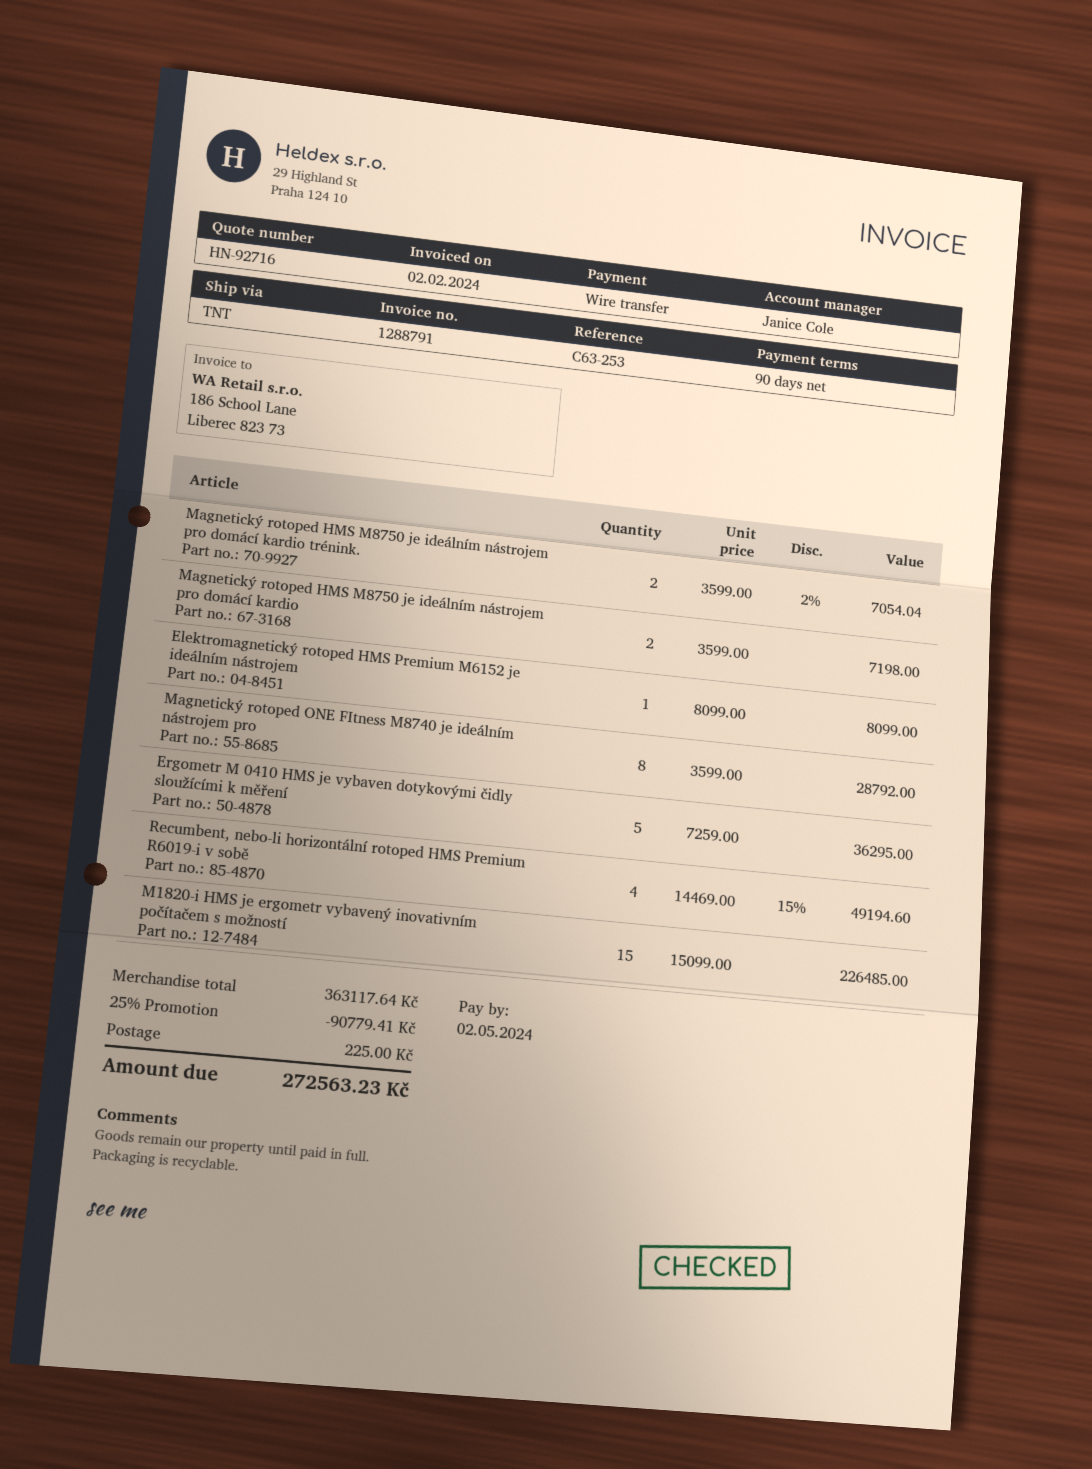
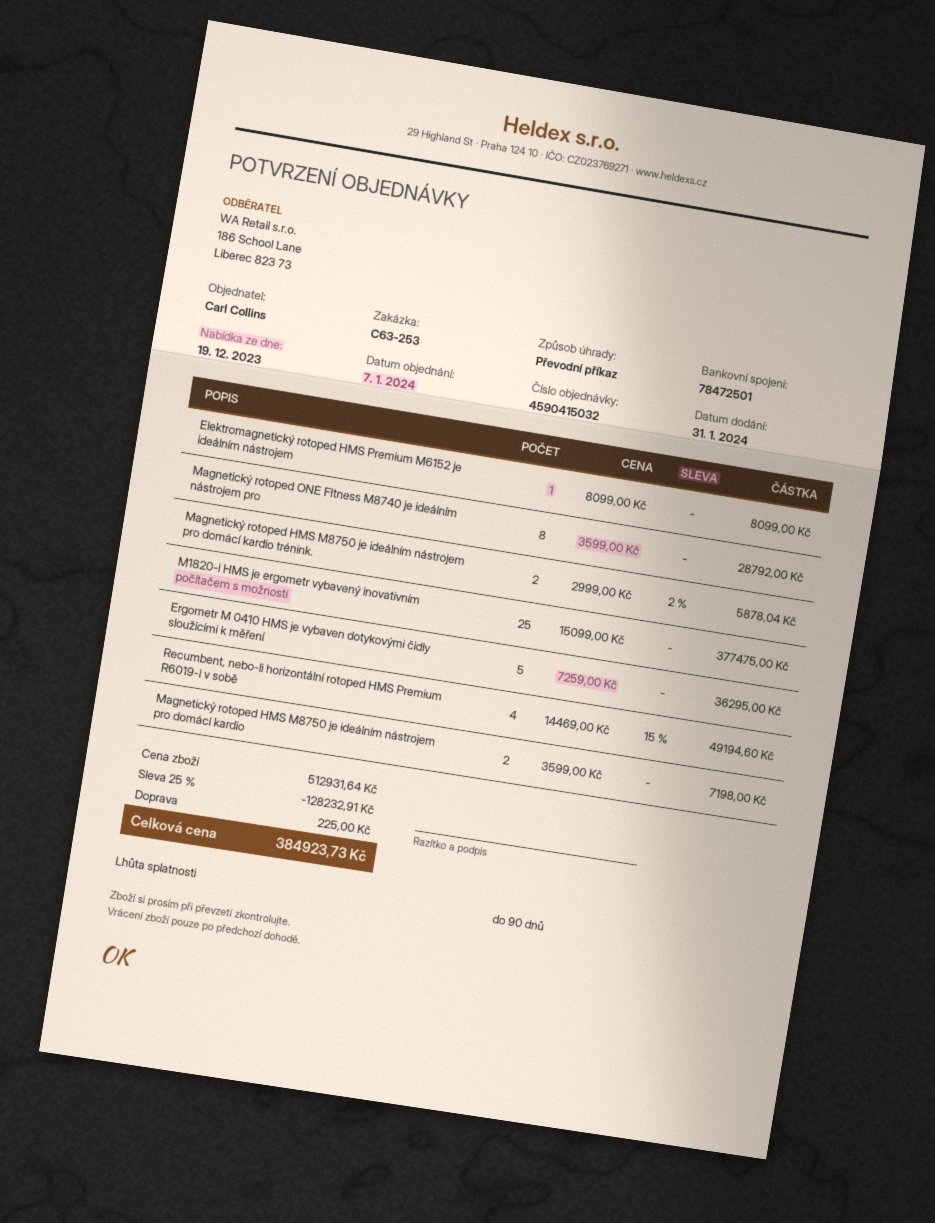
Magnetický rotoped HMS M8750 je ideálním nástrojem pro domácí kardio trénink.: 2 x 3599.00 - 2% = 7054.04 -> 2 x 2999.00 - 2% = 5878.04
M1820-i HMS je ergometr vybavený inovativním počítačem s možností: 15 x 15099.00 = 226485.00 -> 25 x 15099.00 = 377475.00
subtotal: 363117.64 -> 512931.64
discount: 25% = 90779.41 -> 25% = 128232.91
total: 272563.23 -> 384923.73

